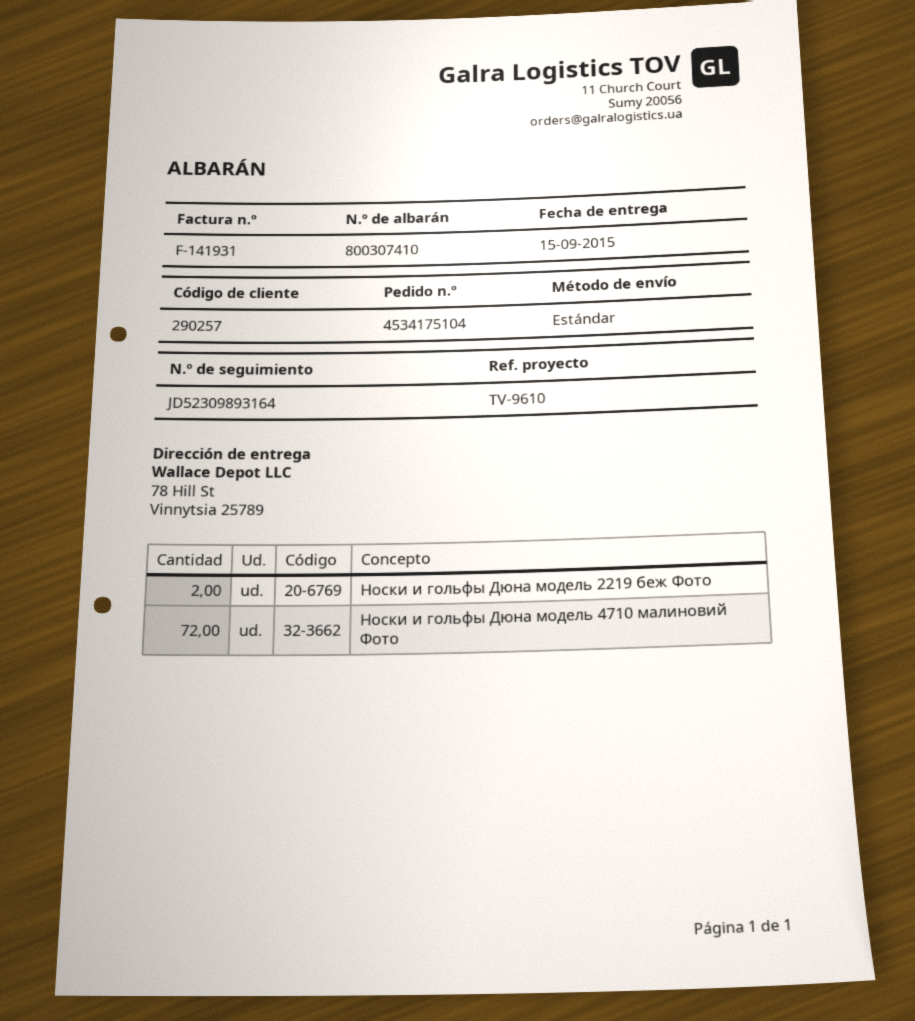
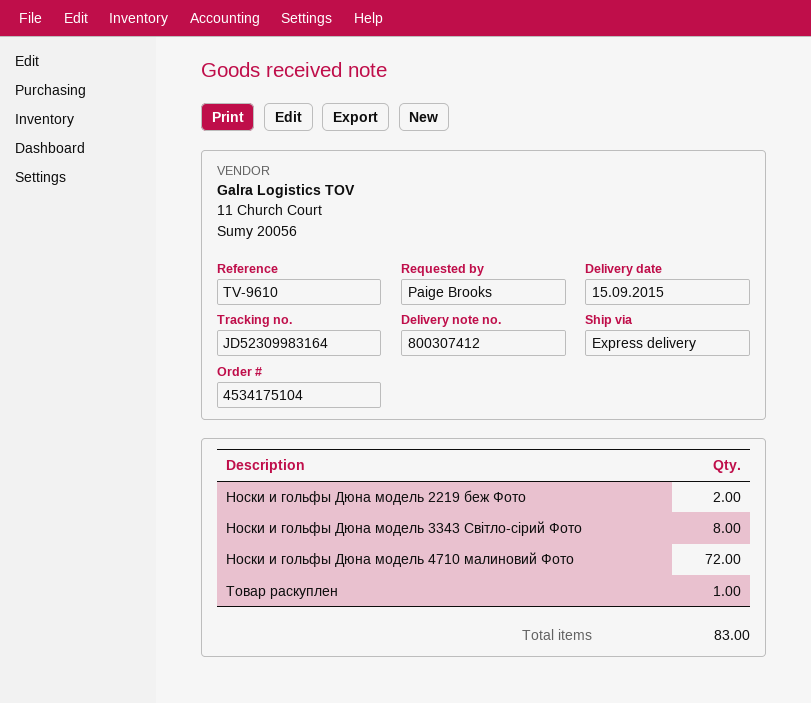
delivery note number: 800307410 -> 800307412
shipping method: standard -> express
tracking number: JD52309893164 -> JD52309983164
Носки и гольфы Дюна модель 3343 Світло-сірий Фото: none -> 8
Товар раскуплен: none -> 1

